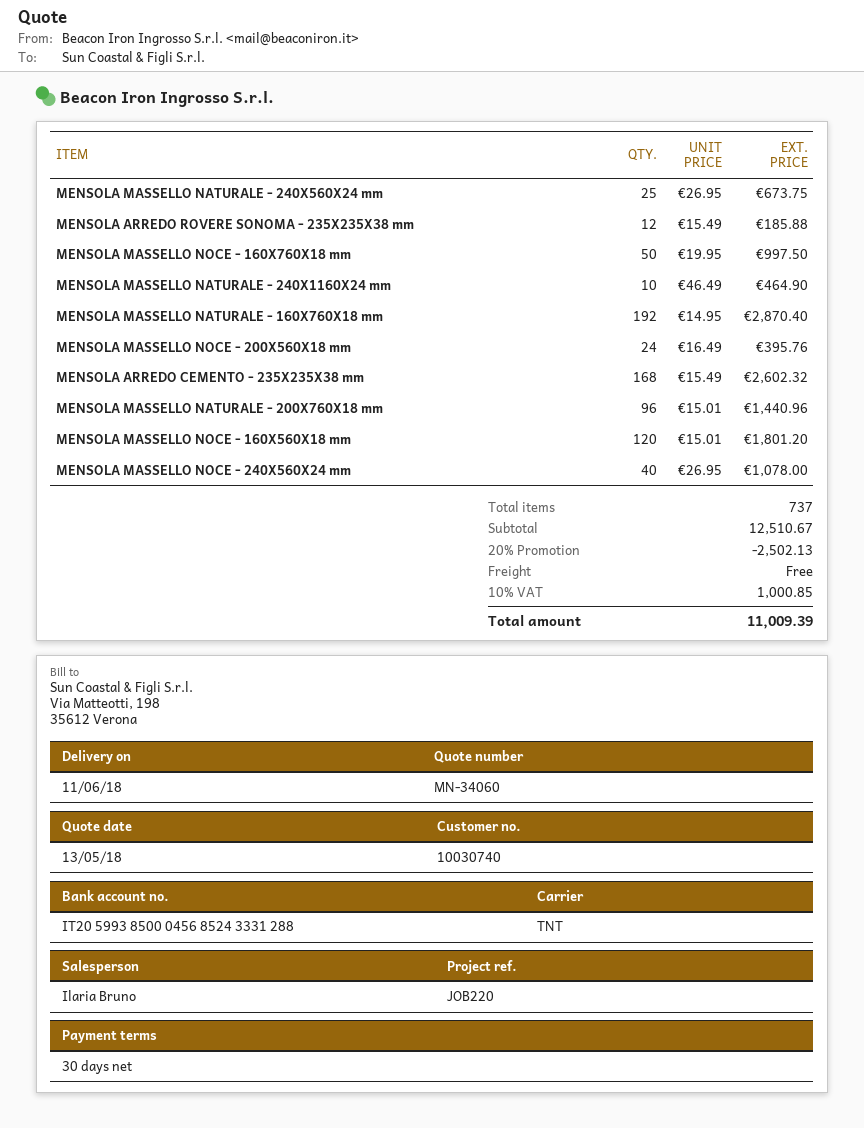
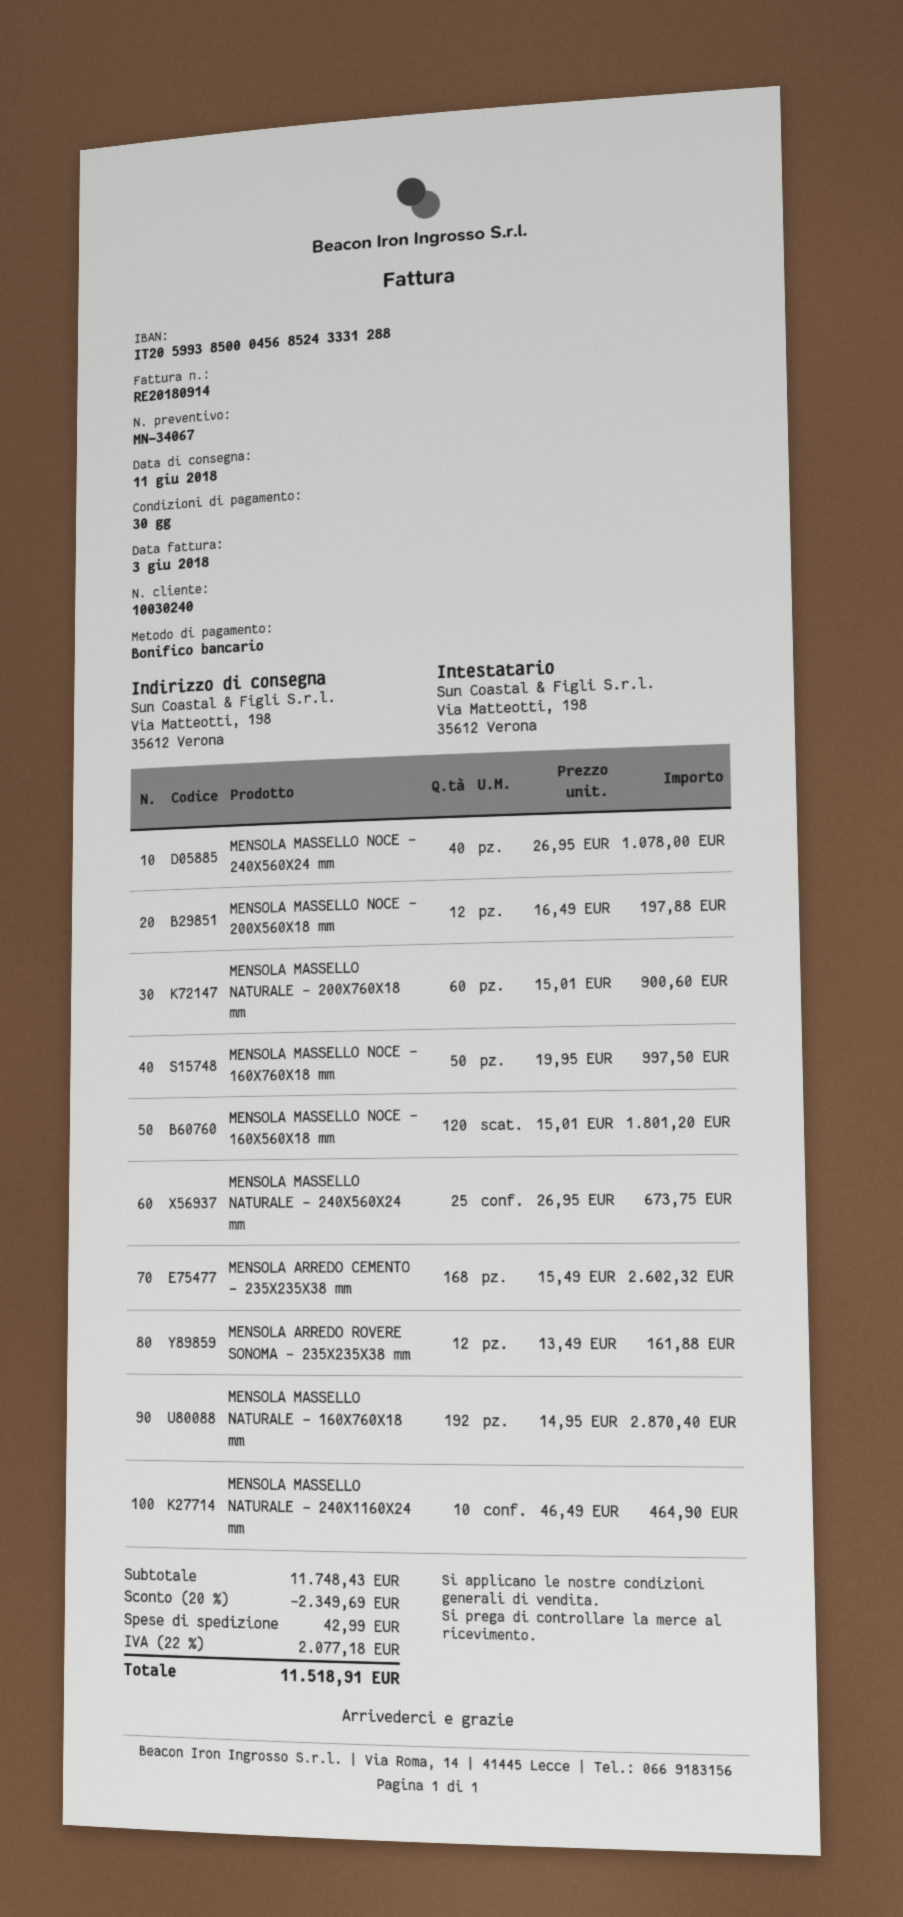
quote number: MN-34060 -> MN-34067
customer number: 10030740 -> 10030240
MENSOLA ARREDO ROVERE SONOMA - 235X235X38 mm: 12 x 15.49 = 185.88 -> 12 x 13.49 = 161.88
MENSOLA MASSELLO NOCE - 200X560X18 mm: 24 x 16.49 = 395.76 -> 12 x 16.49 = 197.88
MENSOLA MASSELLO NATURALE - 200X760X18 mm: 96 x 15.01 = 1440.96 -> 60 x 15.01 = 900.60
subtotal: 12510.67 -> 11748.43
discount: 20% = 2502.13 -> 20% = 2349.69
shipping: 0.00 -> 42.99
tax: 10% = 1000.85 -> 22% = 2077.18
total: 11009.39 -> 11518.91

